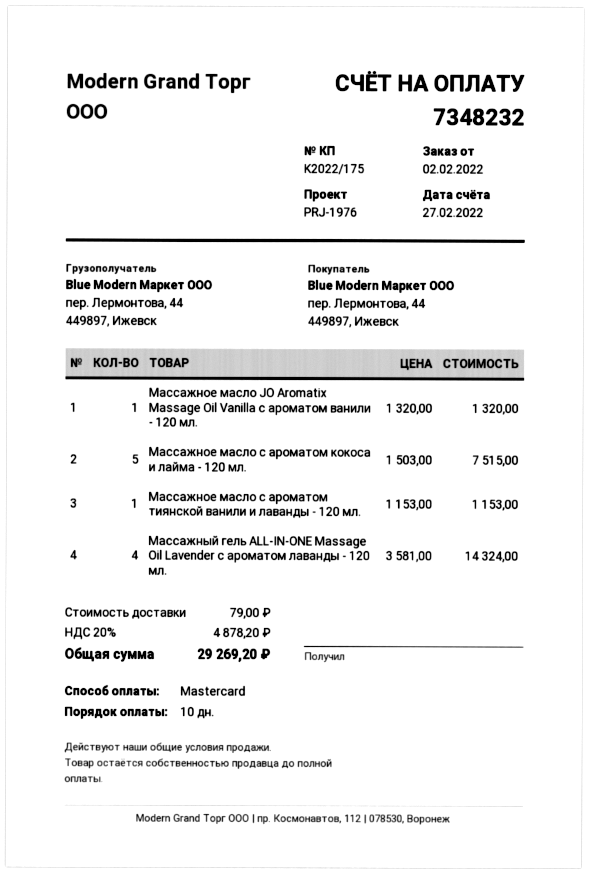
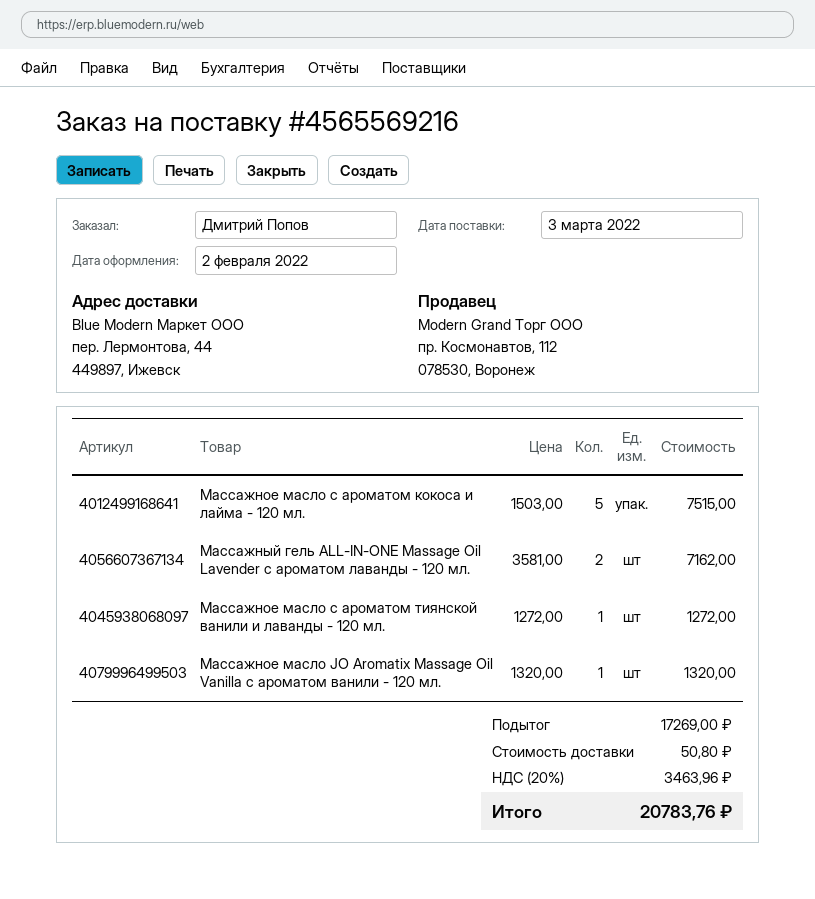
Массажное масло с ароматом тиянской ванили и лаванды - 120 мл.: 1 x 1153.00 = 1153.00 -> 1 x 1272.00 = 1272.00
Массажный гель ALL-IN-ONE Massage Oil Lavender с ароматом лаванды - 120 мл.: 4 x 3581.00 = 14324.00 -> 2 x 3581.00 = 7162.00
shipping: 79.00 -> 50.80
tax: 20% = 4878.20 -> 20% = 3463.96
total: 29269.20 -> 20783.76

